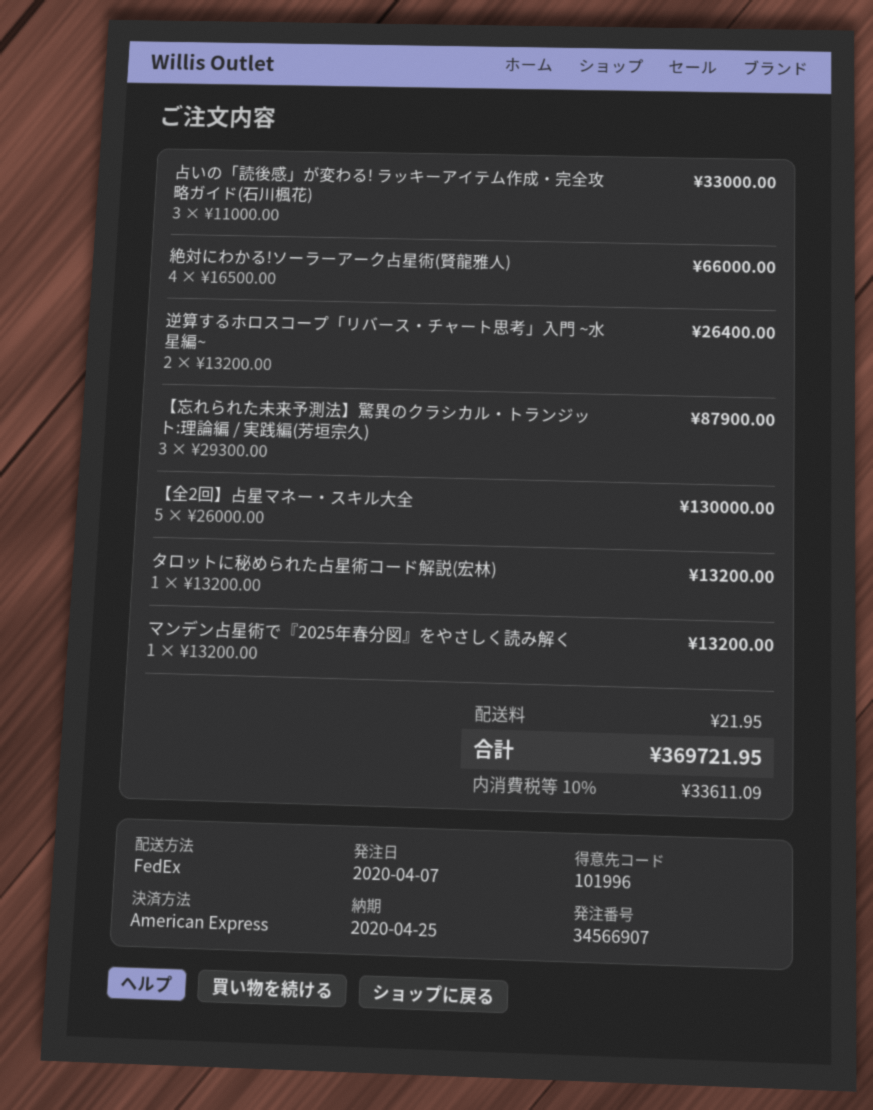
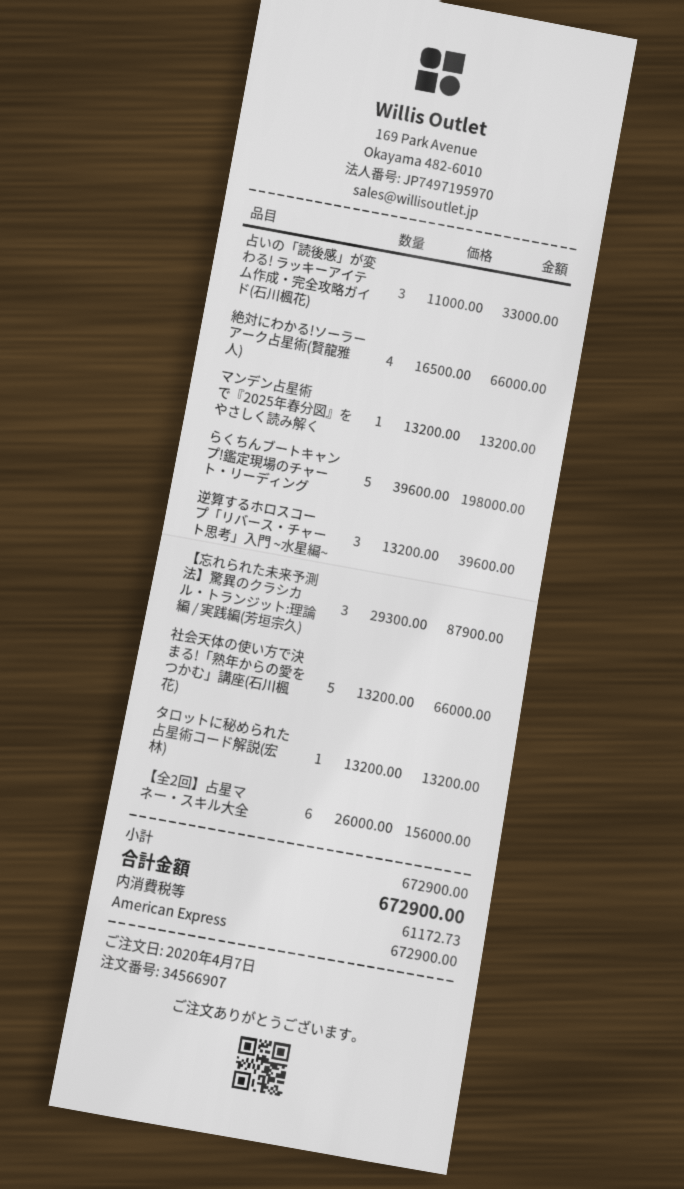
逆算するホロスコープ「リバース・チャート思考」入門 ~水星編~: 2 x 13200.00 = 26400.00 -> 3 x 13200.00 = 39600.00
【全2回】占星マネー・スキル大全: 5 x 26000.00 = 130000.00 -> 6 x 26000.00 = 156000.00
らくちんブートキャンプ!鑑定現場のチャート・リーディング: none -> 5 x 39600.00 = 198000.00
社会天体の使い方で決まる!「熟年からの愛をつかむ」講座(石川楓花): none -> 5 x 13200.00 = 66000.00
shipping: 21.95 -> none
tax: 33611.09 -> 61172.73
total: 369721.95 -> 672900.00

